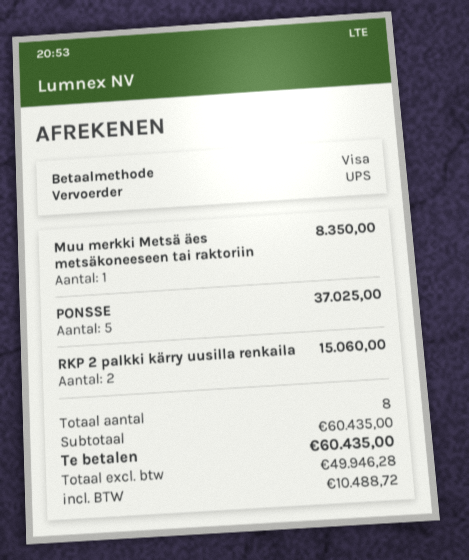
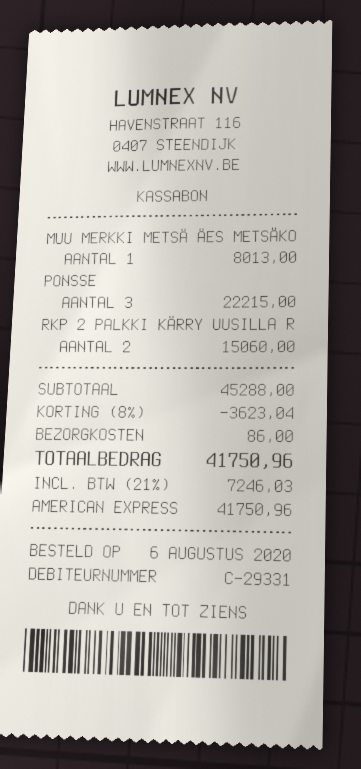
payment method: Visa -> American Express
Muu merkki Metsä äes metsäkoneeseen tai raktoriin: 1 for 8350.00 -> 1 for 8013.00
PONSSE: 5 for 37025.00 -> 3 for 22215.00
subtotal: 60435.00 -> 45288.00
discount: none -> 8% = 3623.04
shipping: none -> 86.00
tax: 10488.72 -> 7246.03
total: 60435.00 -> 41750.96

